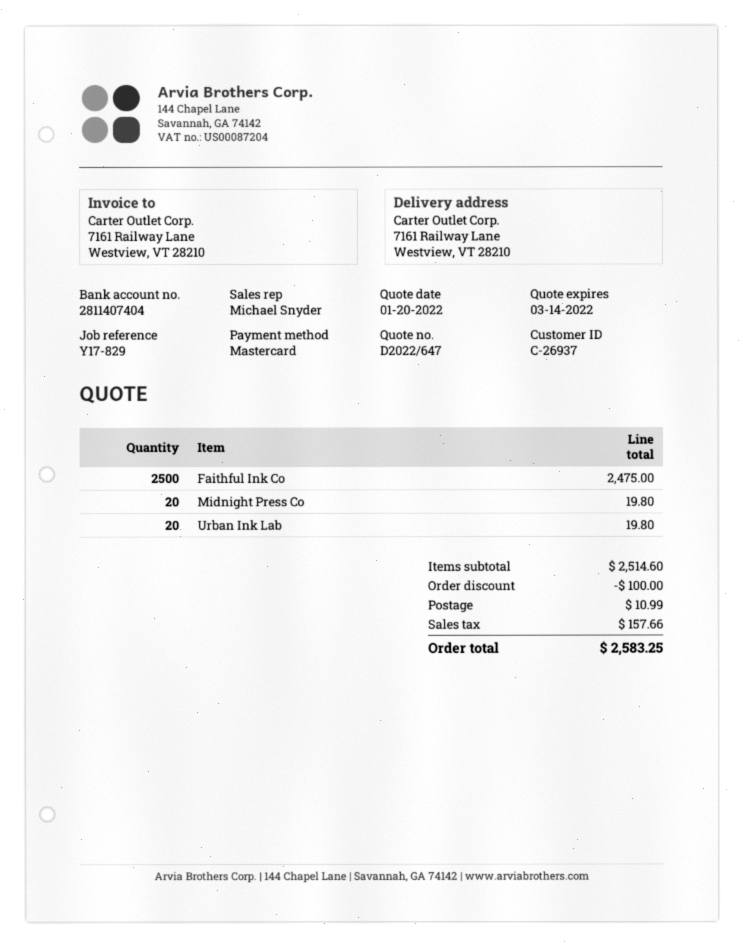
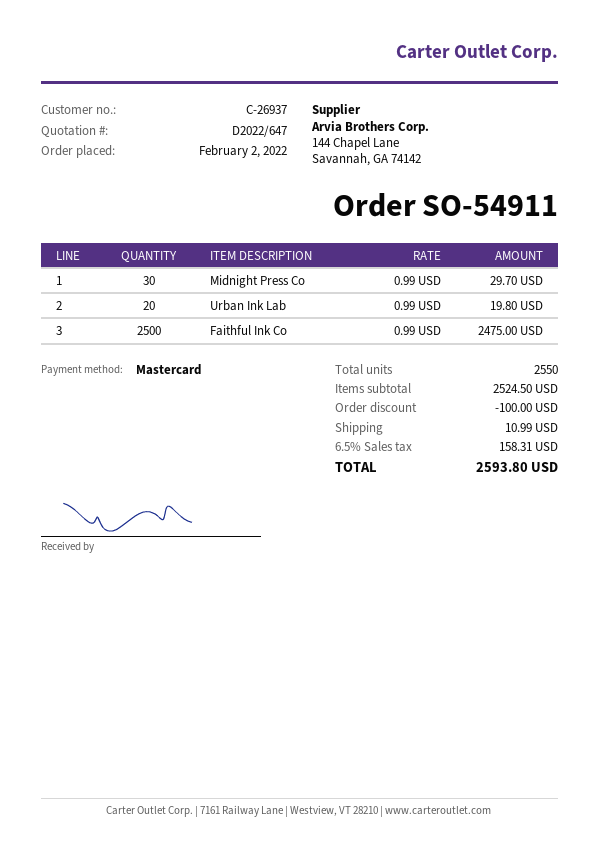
Midnight Press Co: 20 for 19.80 -> 30 for 29.70
subtotal: 2514.60 -> 2524.50
tax: 157.66 -> 158.31
total: 2583.25 -> 2593.80

